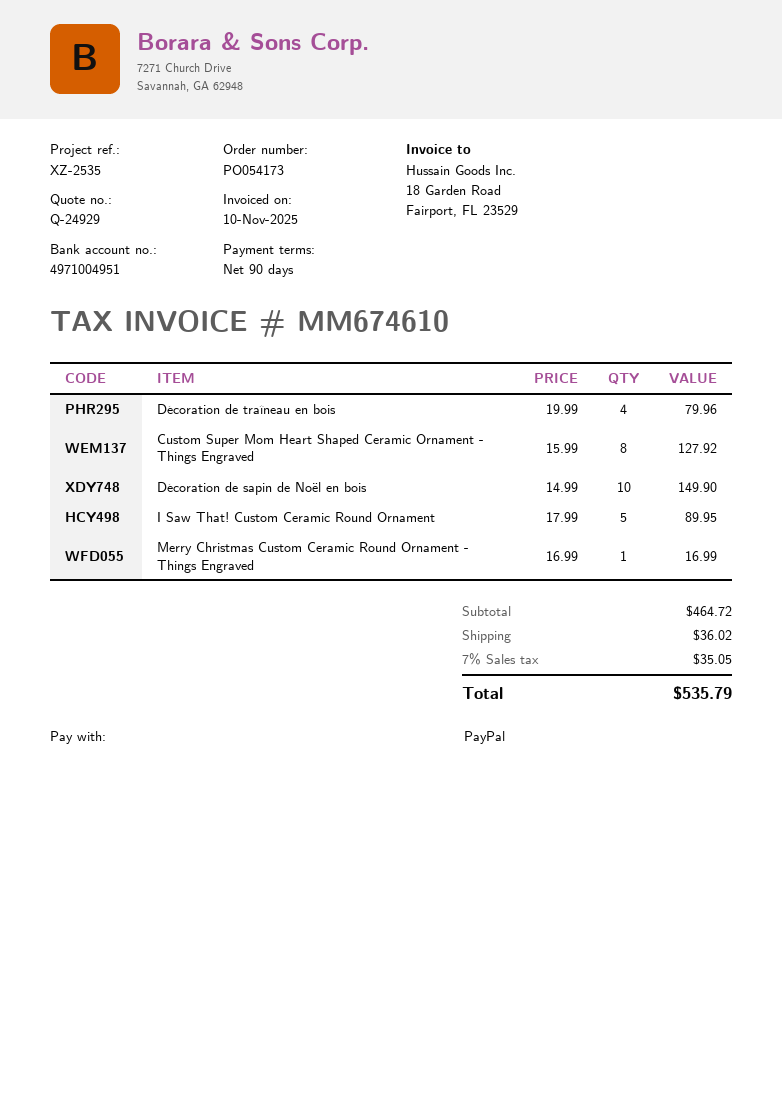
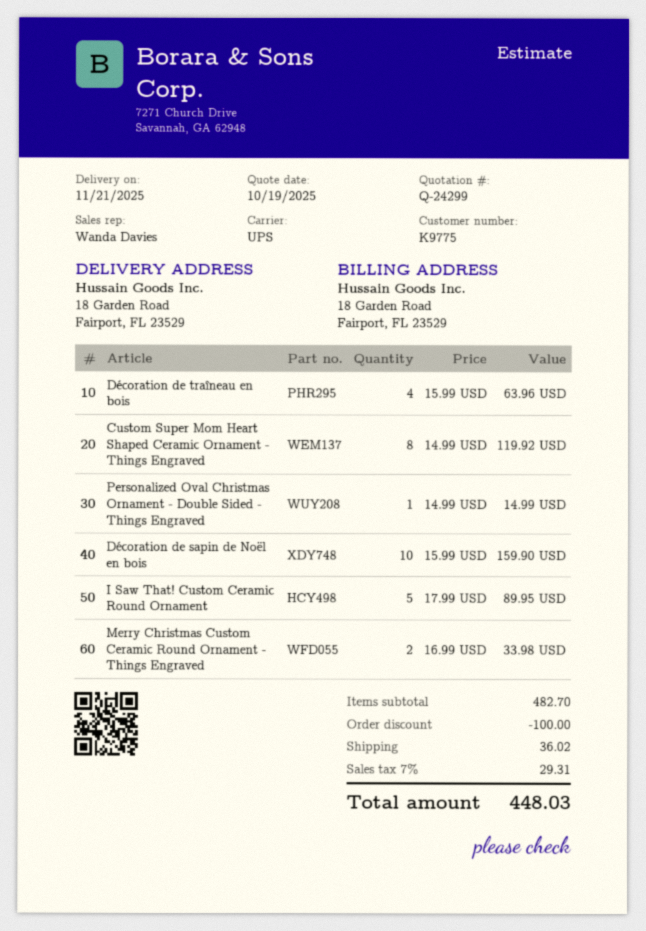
quote number: Q-24929 -> Q-24299
Décoration de traîneau en bois: 4 x 19.99 = 79.96 -> 4 x 15.99 = 63.96
Custom Super Mom Heart Shaped Ceramic Ornament - Things Engraved: 8 x 15.99 = 127.92 -> 8 x 14.99 = 119.92
Décoration de sapin de Noël en bois: 10 x 14.99 = 149.90 -> 10 x 15.99 = 159.90
Merry Christmas Custom Ceramic Round Ornament - Things Engraved: 1 x 16.99 = 16.99 -> 2 x 16.99 = 33.98
Personalized Oval Christmas Ornament - Double Sided - Things Engraved: none -> 1 x 14.99 = 14.99
subtotal: 464.72 -> 482.70
discount: none -> 100.00
tax: 7% = 35.05 -> 7% = 29.31
total: 535.79 -> 448.03

